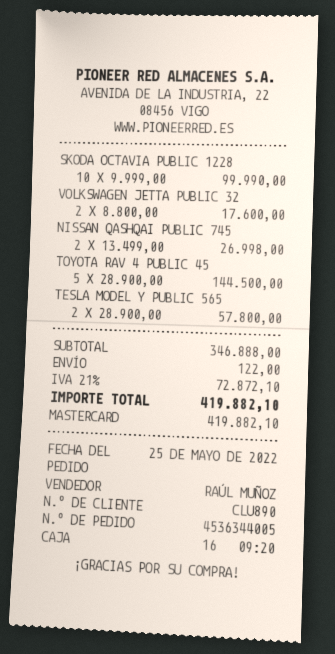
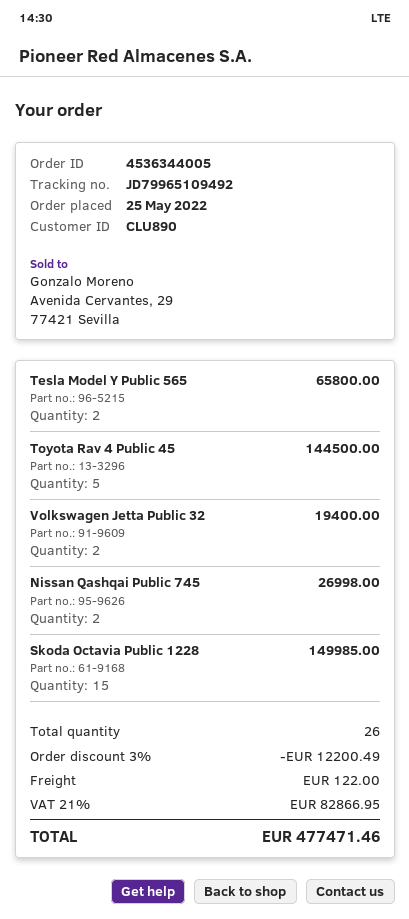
SKODA OCTAVIA PUBLIC 1228: 10 for 99990.00 -> 15 for 149985.00
VOLKSWAGEN JETTA PUBLIC 32: 2 for 17600.00 -> 2 for 19400.00
TESLA MODEL Y PUBLIC 565: 2 for 57800.00 -> 2 for 65800.00
discount: none -> 3% = 12200.49
tax: 21% = 72872.10 -> 21% = 82866.95
total: 419882.10 -> 477471.46

